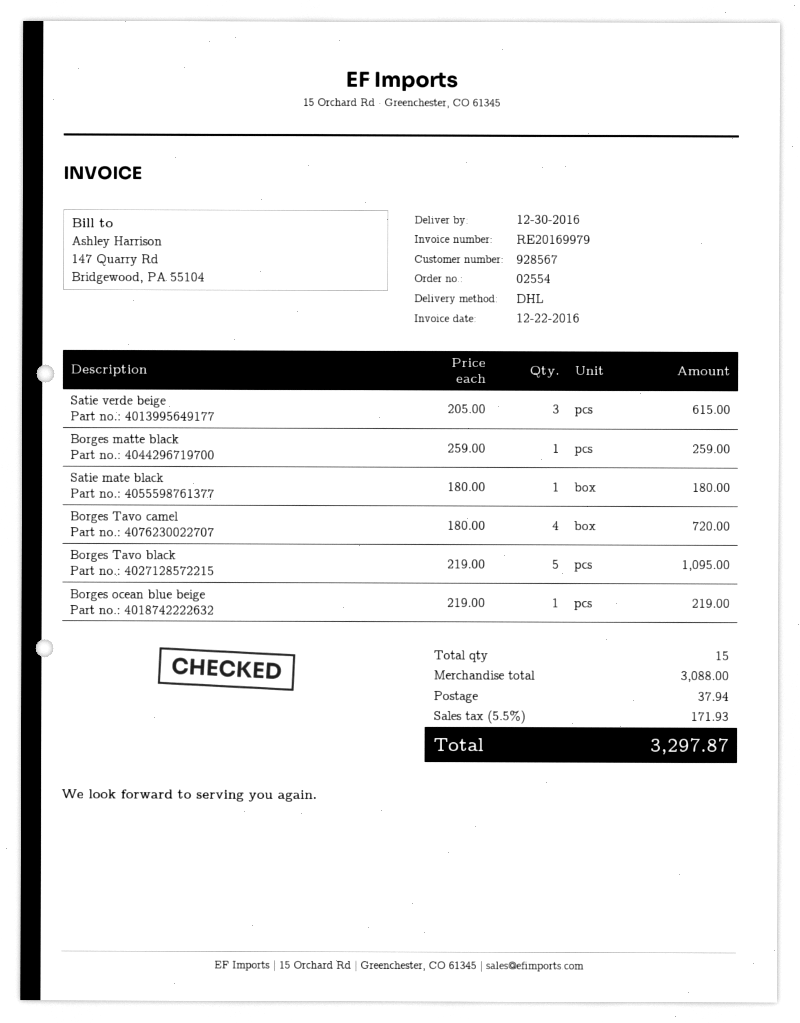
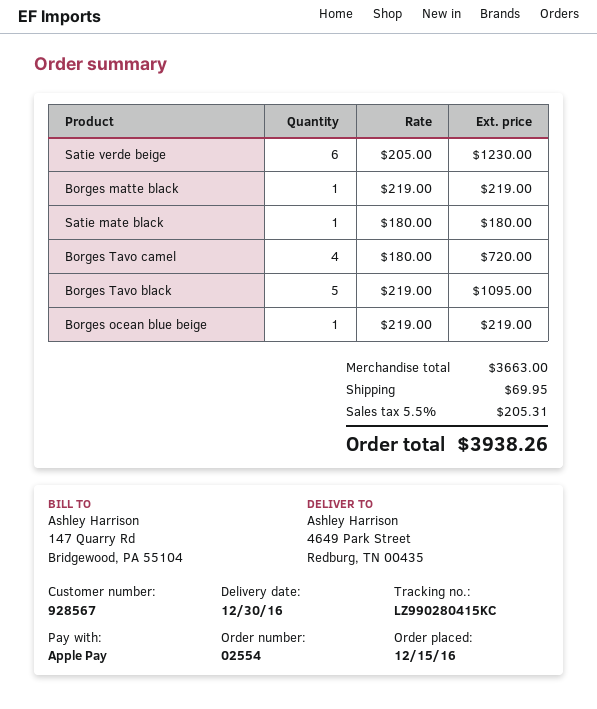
Satie verde beige: 3 x 205.00 = 615.00 -> 6 x 205.00 = 1230.00
Borges matte black: 1 x 259.00 = 259.00 -> 1 x 219.00 = 219.00
subtotal: 3088.00 -> 3663.00
shipping: 37.94 -> 69.95
tax: 5.5% = 171.93 -> 5.5% = 205.31
total: 3297.87 -> 3938.26

